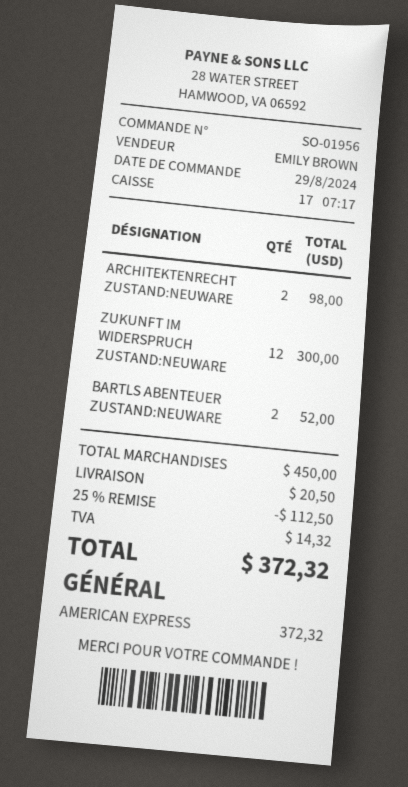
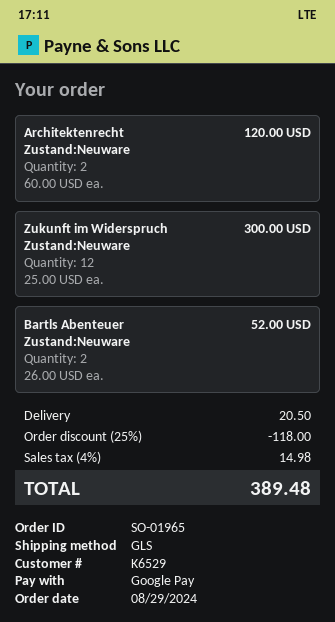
order number: SO-01956 -> SO-01965
payment method: American Express -> Google Pay
ARCHITEKTENRECHT ZUSTAND:NEUWARE: 2 for 98.00 -> 2 for 120.00
discount: 25% = 112.50 -> 25% = 118.00
tax: 14.32 -> 14.98
total: 372.32 -> 389.48

